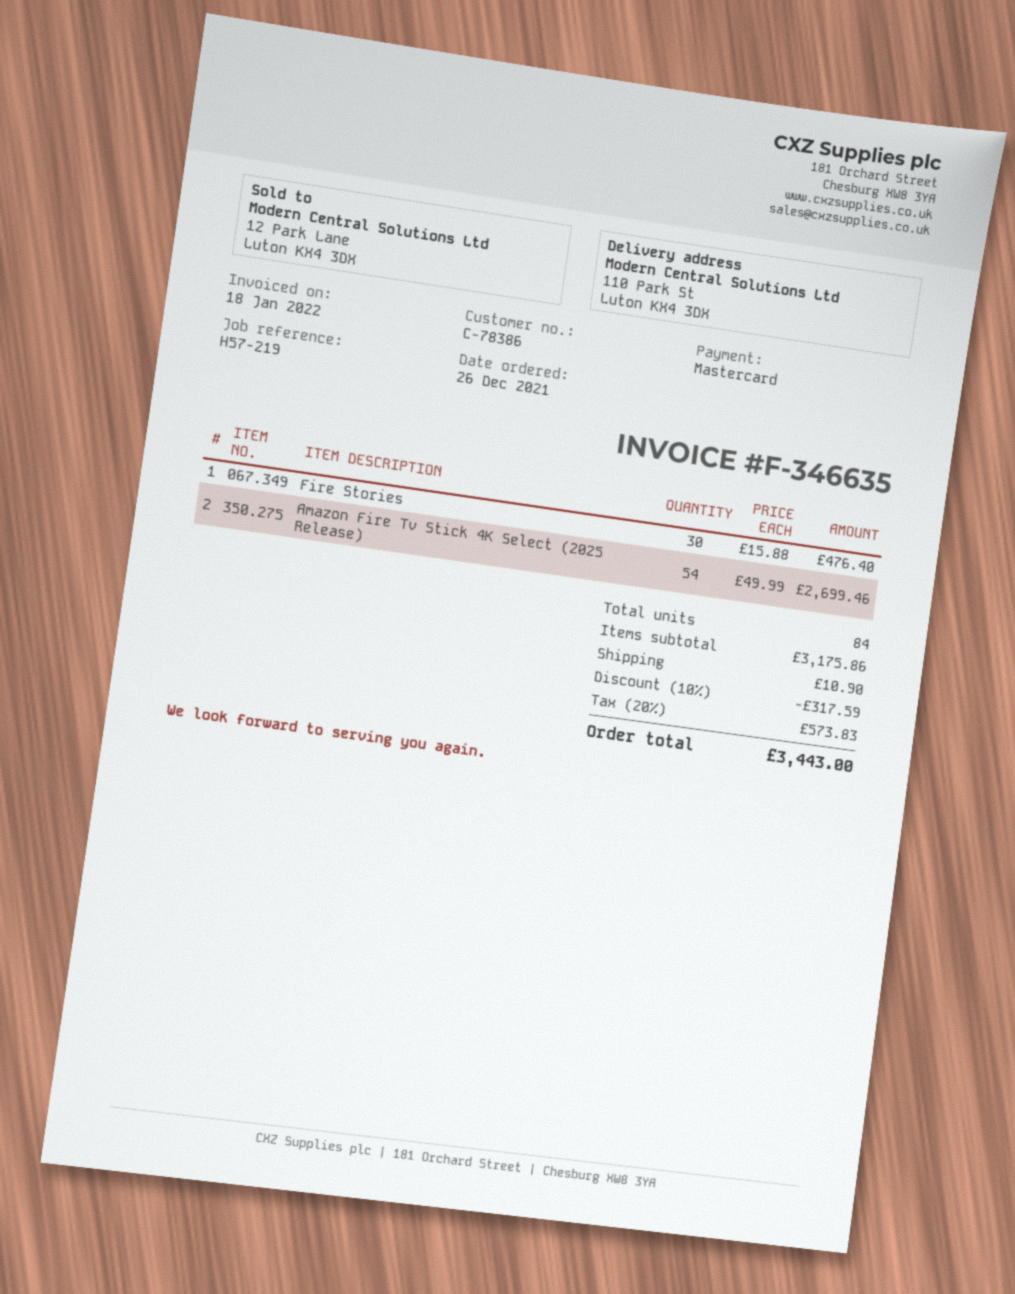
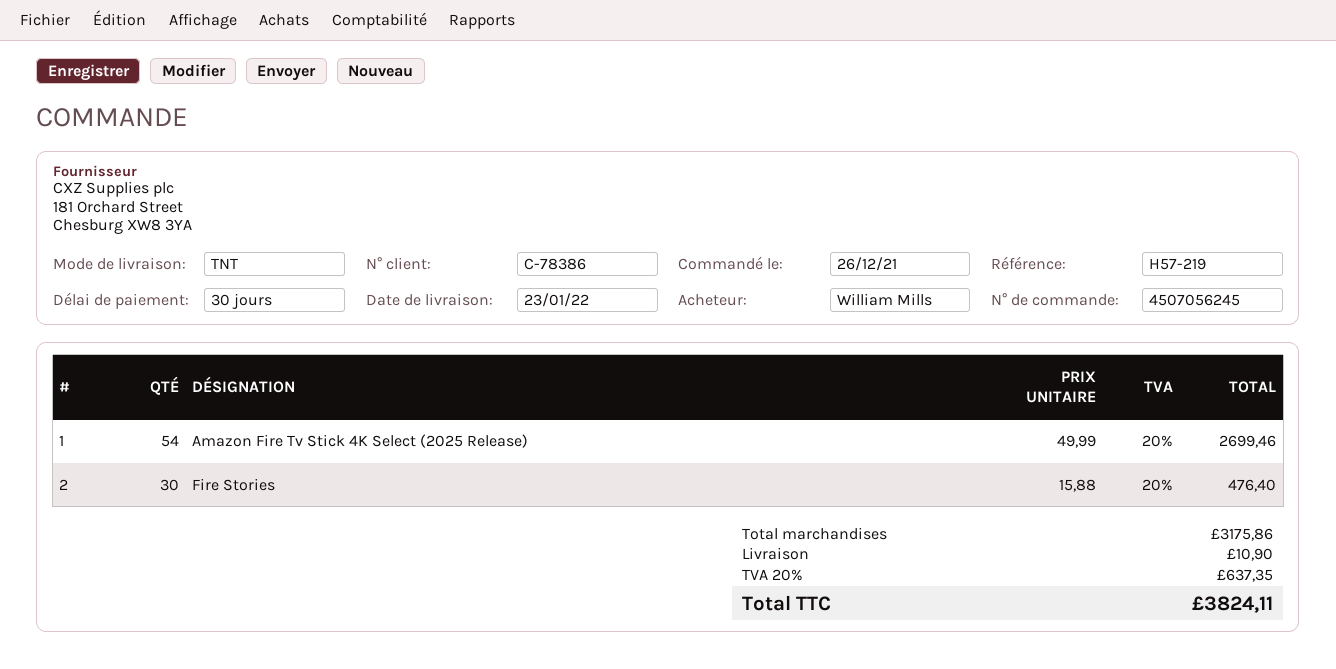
discount: 10% = 317.59 -> none
tax: 20% = 573.83 -> 20% = 637.35
total: 3443.00 -> 3824.11

